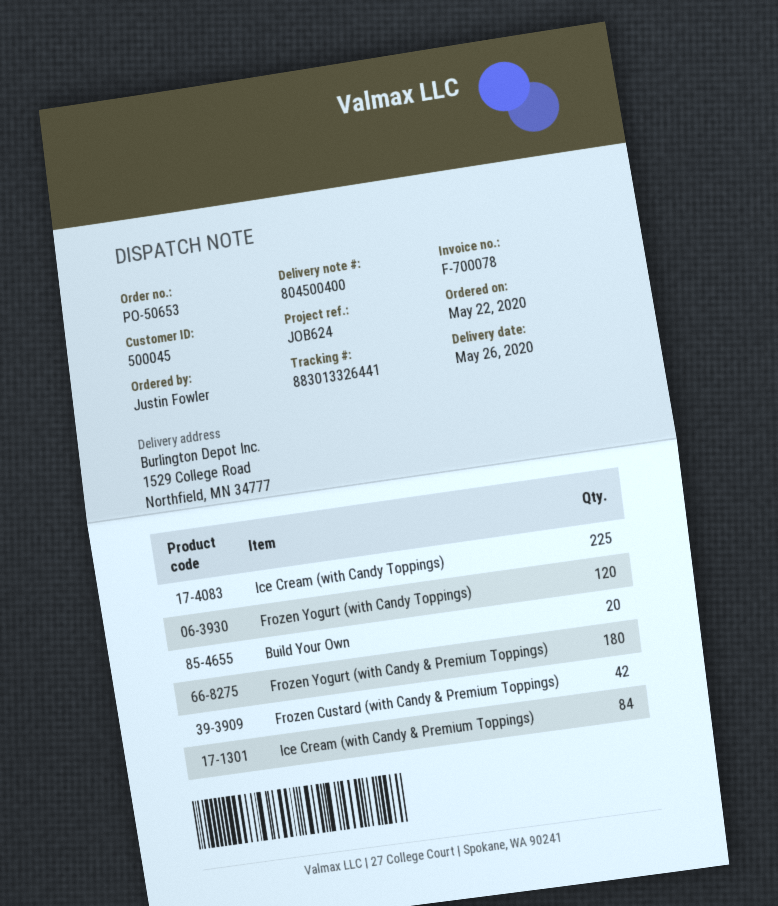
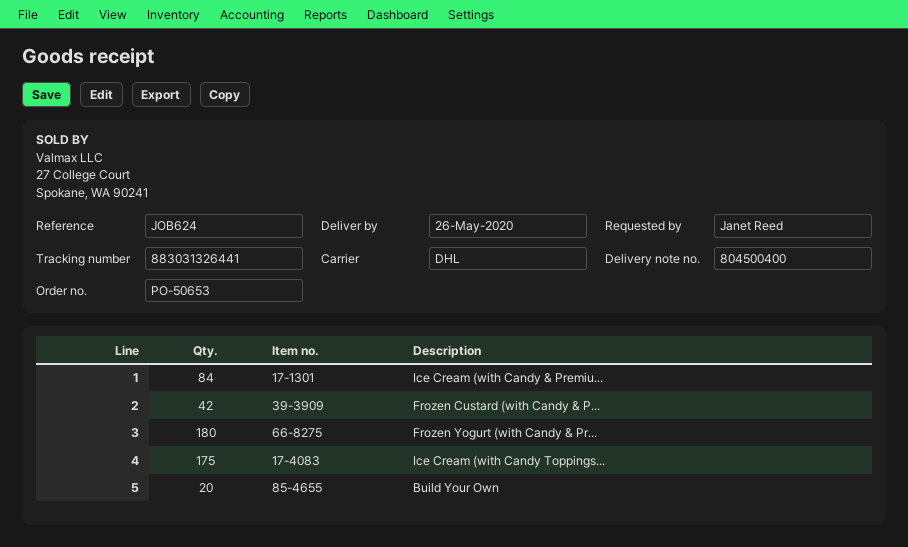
ordered by: Justin Fowler -> Janet Reed
tracking number: 883013326441 -> 883031326441
Ice Cream (with Candy Toppings): 225 -> 175
Frozen Yogurt (with Candy Toppings): 120 -> none

